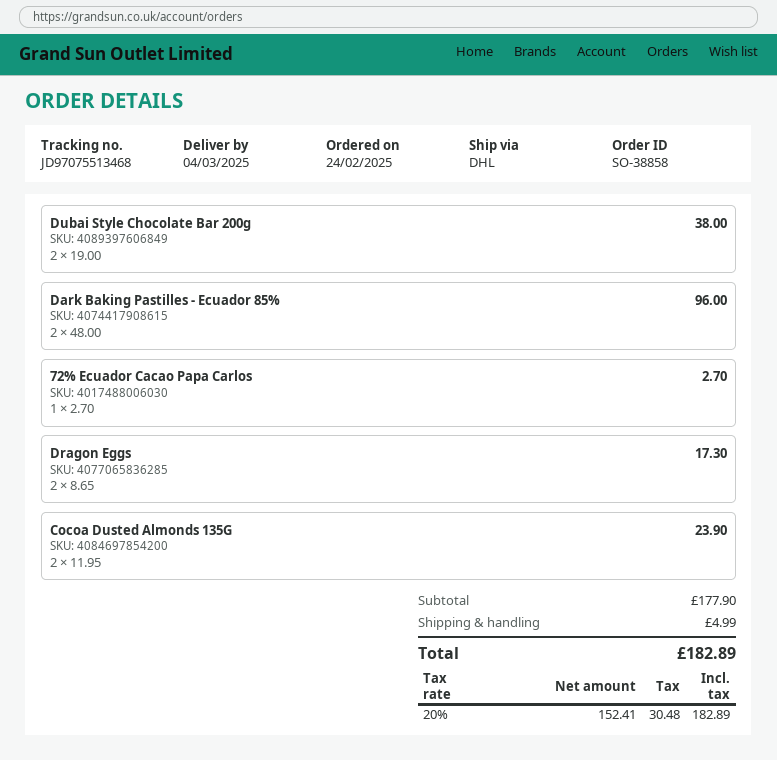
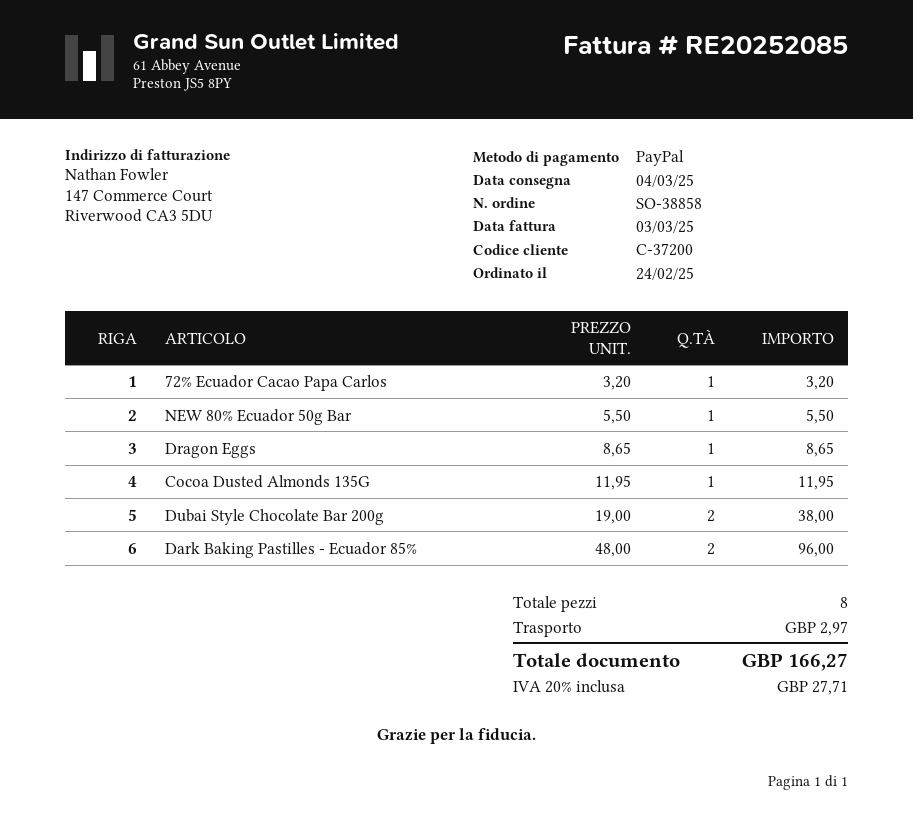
72% Ecuador Cacao Papa Carlos: 1 x 2.70 = 2.70 -> 1 x 3.20 = 3.20
Dragon Eggs: 2 x 8.65 = 17.30 -> 1 x 8.65 = 8.65
Cocoa Dusted Almonds 135G: 2 x 11.95 = 23.90 -> 1 x 11.95 = 11.95
NEW 80% Ecuador 50g Bar: none -> 1 x 5.50 = 5.50
shipping: 4.99 -> 2.97
tax: 20% = 30.48 -> 20% = 27.71
total: 182.89 -> 166.27

